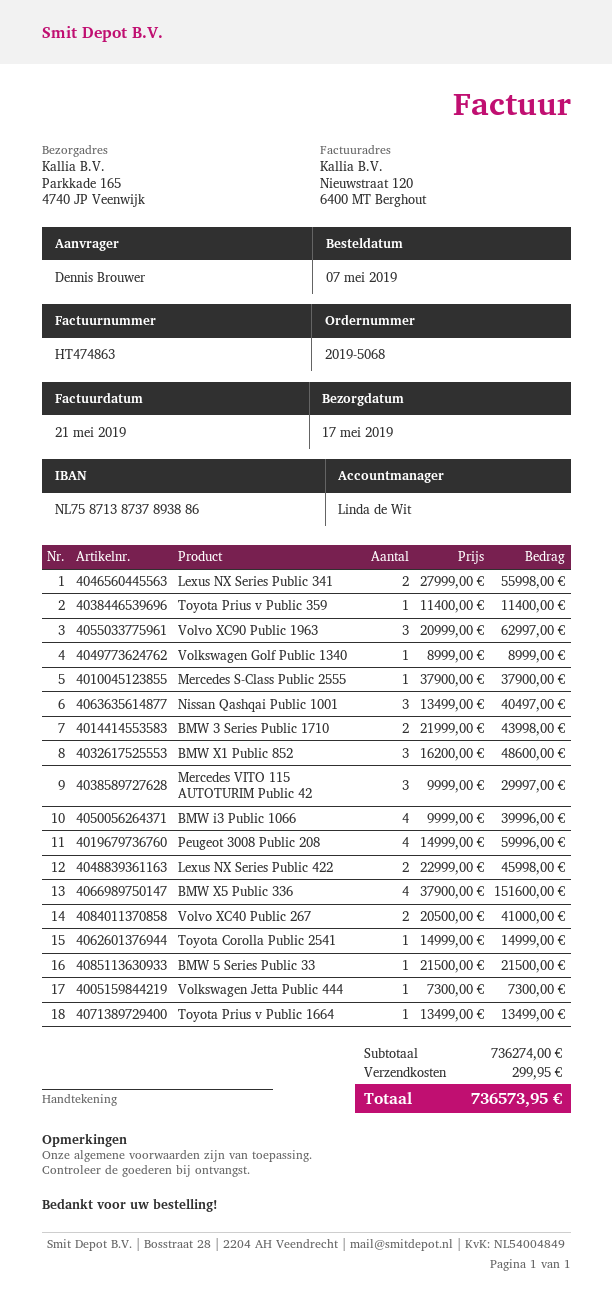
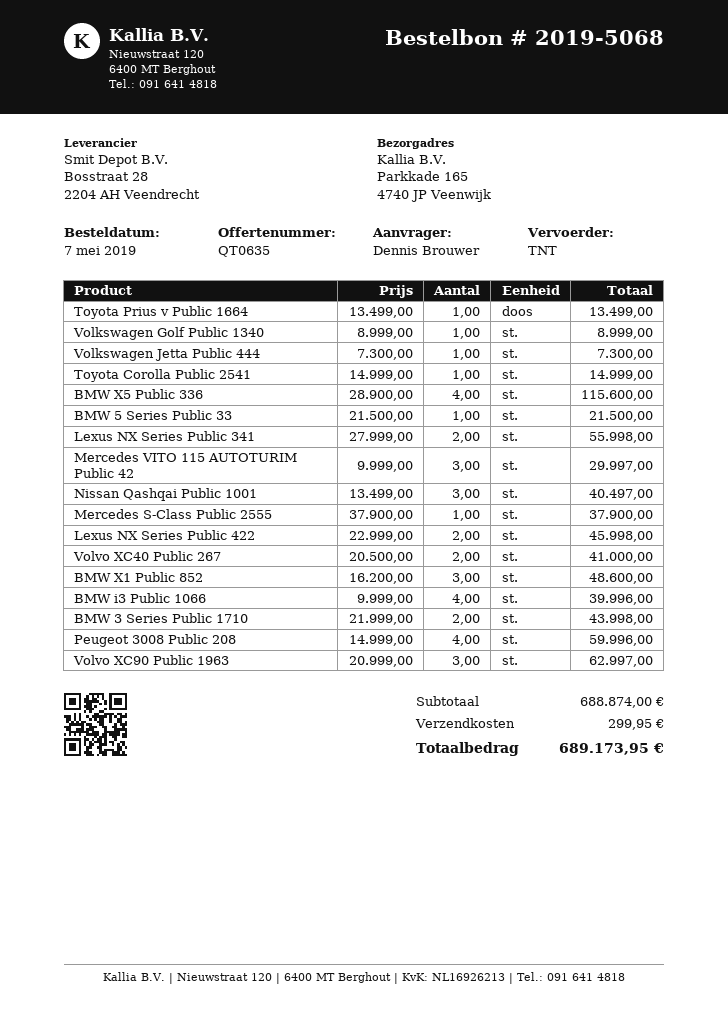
Toyota Prius v Public 359: 1 x 11400.00 = 11400.00 -> none
BMW X5 Public 336: 4 x 37900.00 = 151600.00 -> 4 x 28900.00 = 115600.00
subtotal: 736274.00 -> 688874.00
total: 736573.95 -> 689173.95

